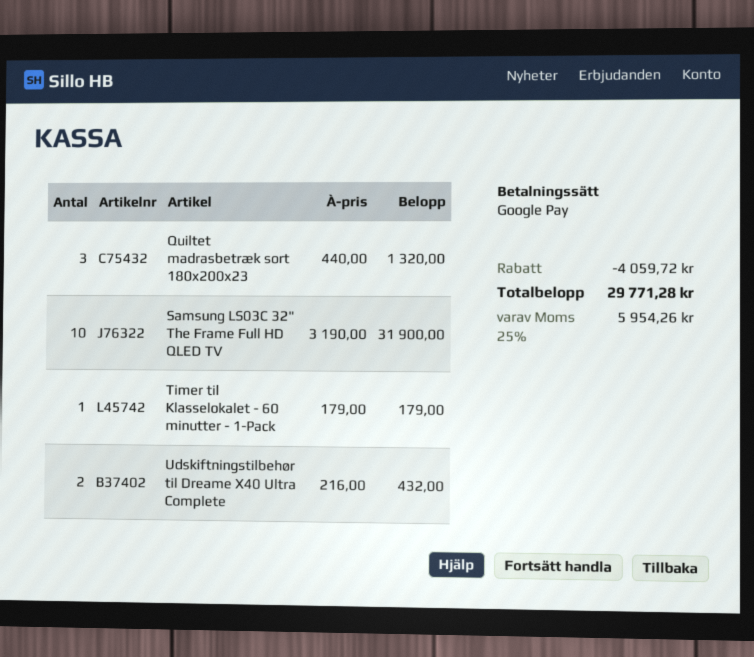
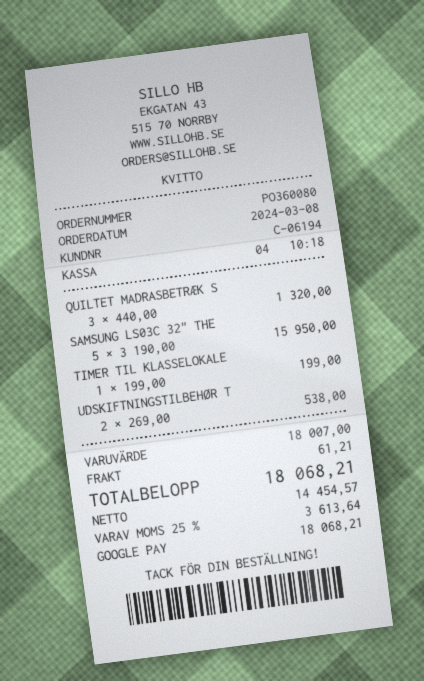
Samsung LS03C 32" The Frame Full HD QLED TV: 10 x 3190.00 = 31900.00 -> 5 x 3190.00 = 15950.00
Timer til Klasselokalet - 60 minutter - 1-Pack: 1 x 179.00 = 179.00 -> 1 x 199.00 = 199.00
Udskiftningstilbehør til Dreame X40 Ultra Complete: 2 x 216.00 = 432.00 -> 2 x 269.00 = 538.00
discount: 4059.72 -> none
shipping: none -> 61.21
tax: 25% = 5954.26 -> 25% = 3613.64
total: 29771.28 -> 18068.21

